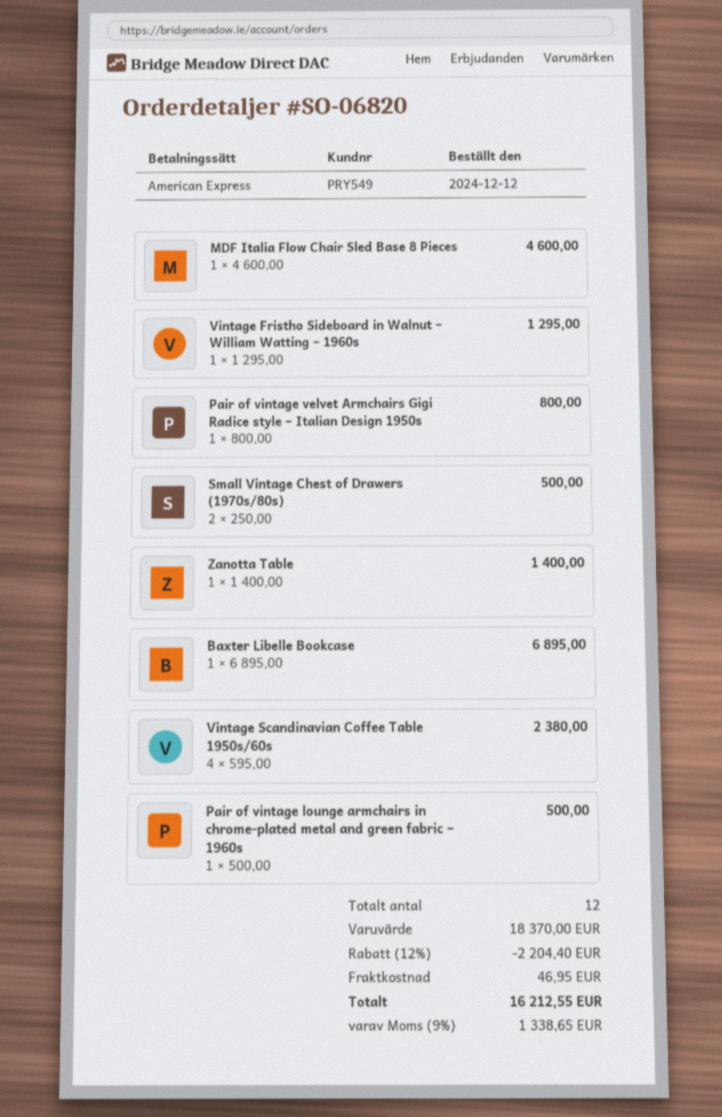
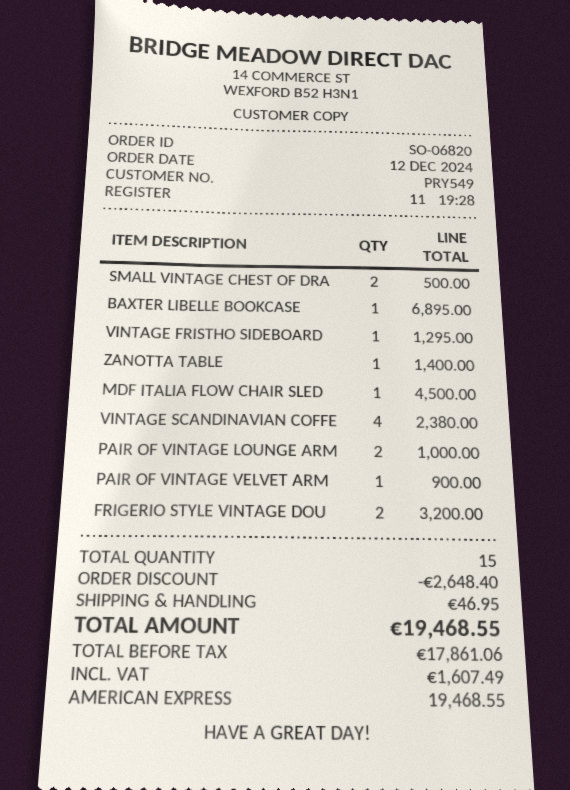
MDF Italia Flow Chair Sled Base 8 Pieces: 1 for 4600.00 -> 1 for 4500.00
Pair of vintage velvet Armchairs Gigi Radice style – Italian Design 1950s: 1 for 800.00 -> 1 for 900.00
Pair of vintage lounge armchairs in chrome-plated metal and green fabric – 1960s: 1 for 500.00 -> 2 for 1000.00
FRIGERIO STYLE VINTAGE DOU: none -> 2 for 3200.00
total quantity: 12 -> 15
discount: 2204.40 -> 2648.40
tax: 1338.65 -> 1607.49
total: 16212.55 -> 19468.55

